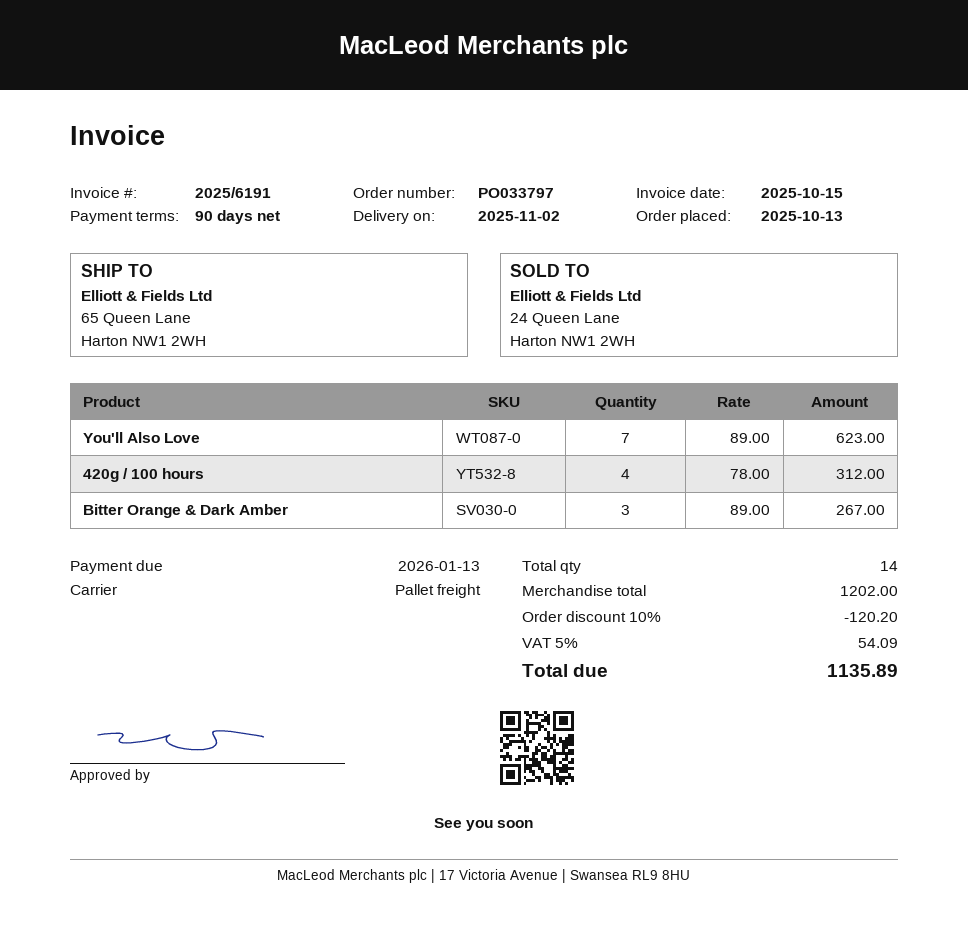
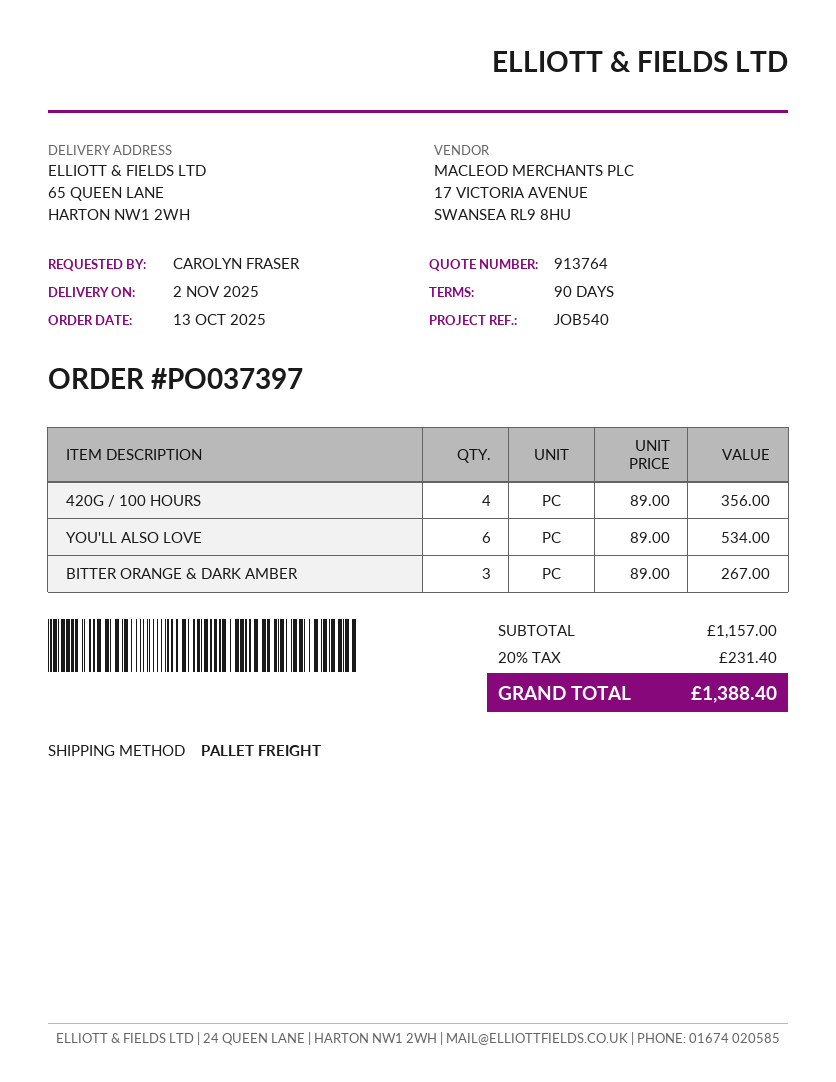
order number: PO033797 -> PO037397
You'll Also Love: 7 x 89.00 = 623.00 -> 6 x 89.00 = 534.00
420g / 100 hours: 4 x 78.00 = 312.00 -> 4 x 89.00 = 356.00
subtotal: 1202.00 -> 1157.00
discount: 10% = 120.20 -> none
tax: 5% = 54.09 -> 20% = 231.40
total: 1135.89 -> 1388.40

